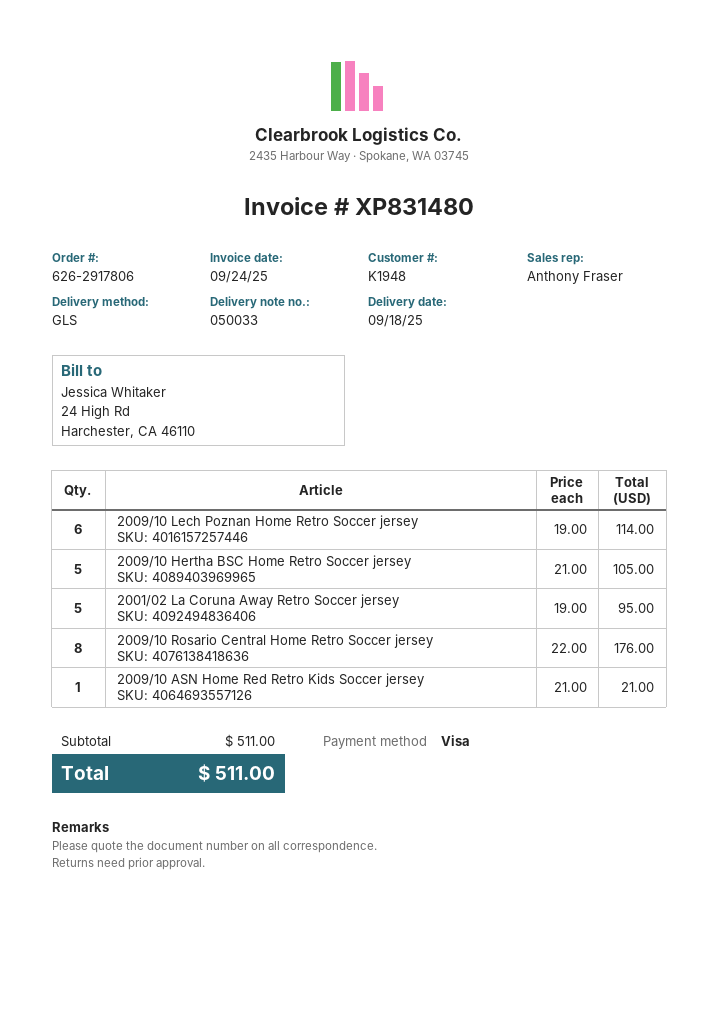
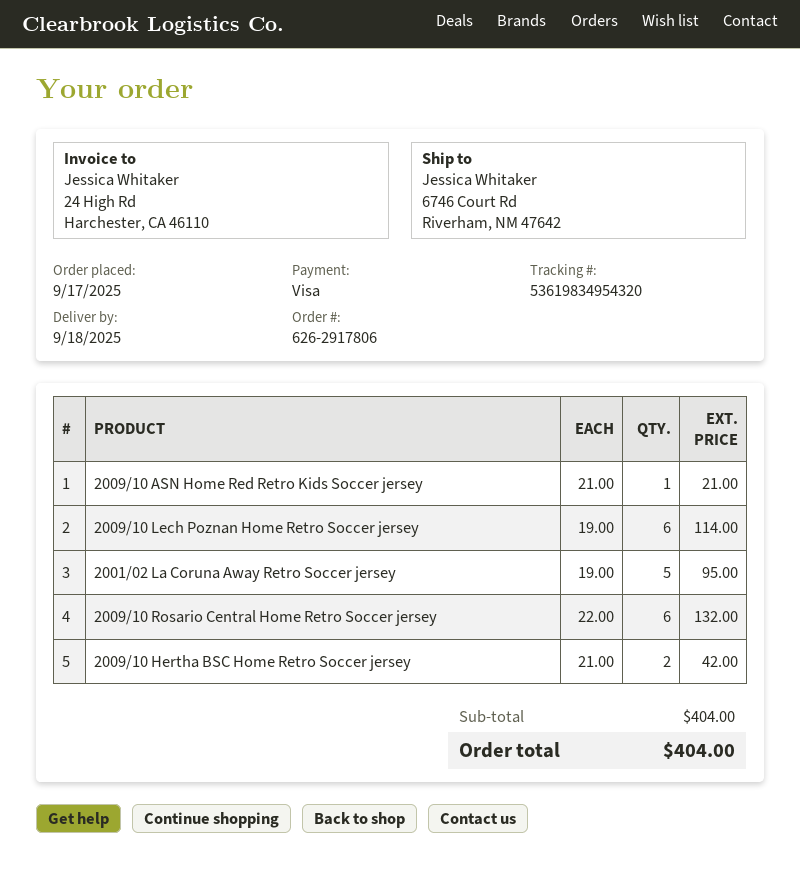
2009/10 Hertha BSC Home Retro Soccer jersey: 5 x 21.00 = 105.00 -> 2 x 21.00 = 42.00
2009/10 Rosario Central Home Retro Soccer jersey: 8 x 22.00 = 176.00 -> 6 x 22.00 = 132.00
subtotal: 511.00 -> 404.00
total: 511.00 -> 404.00

